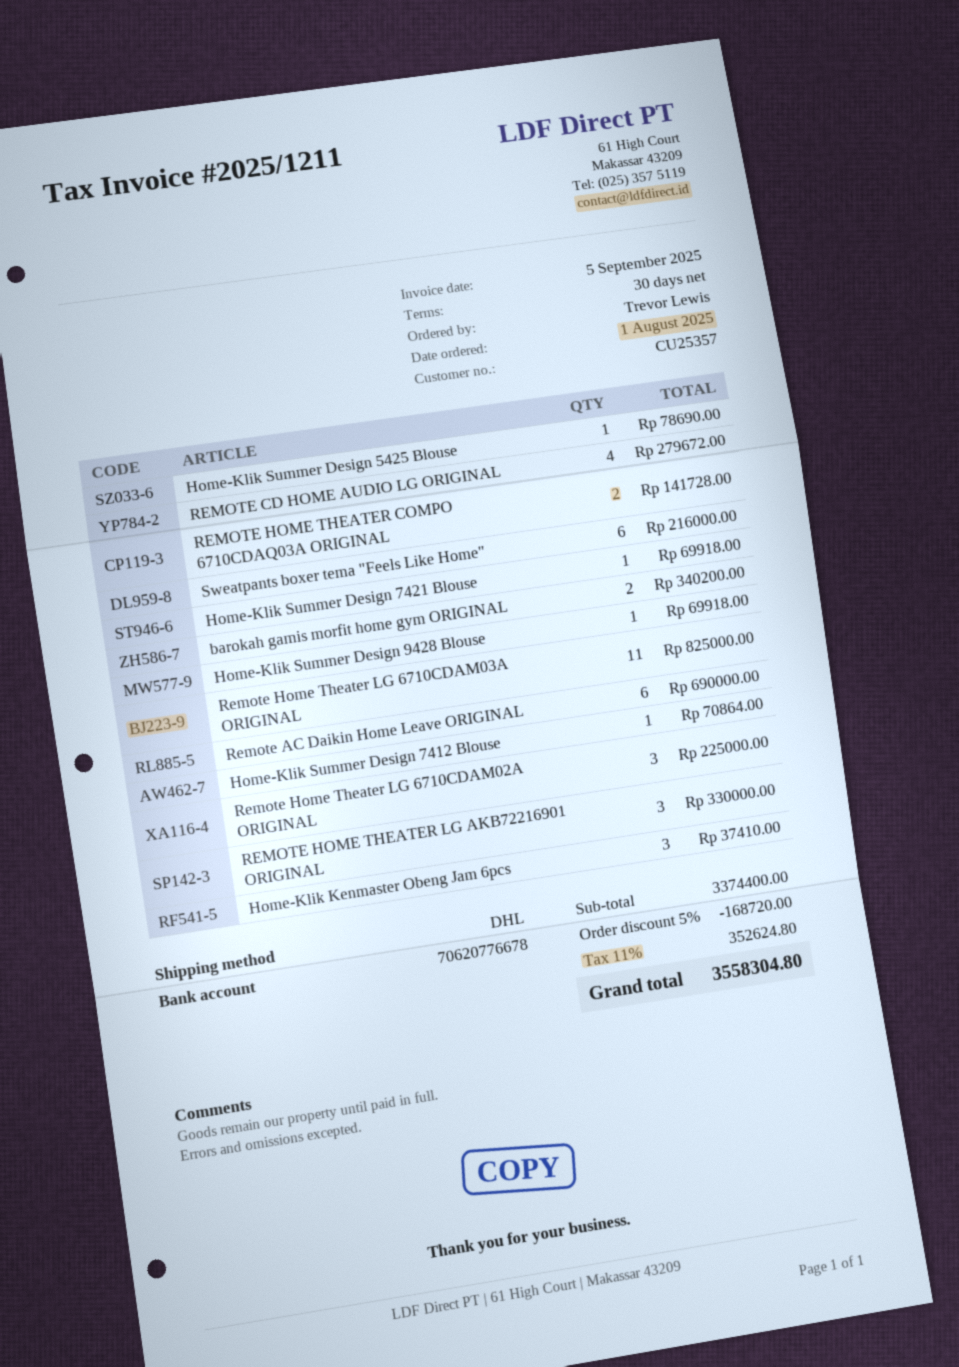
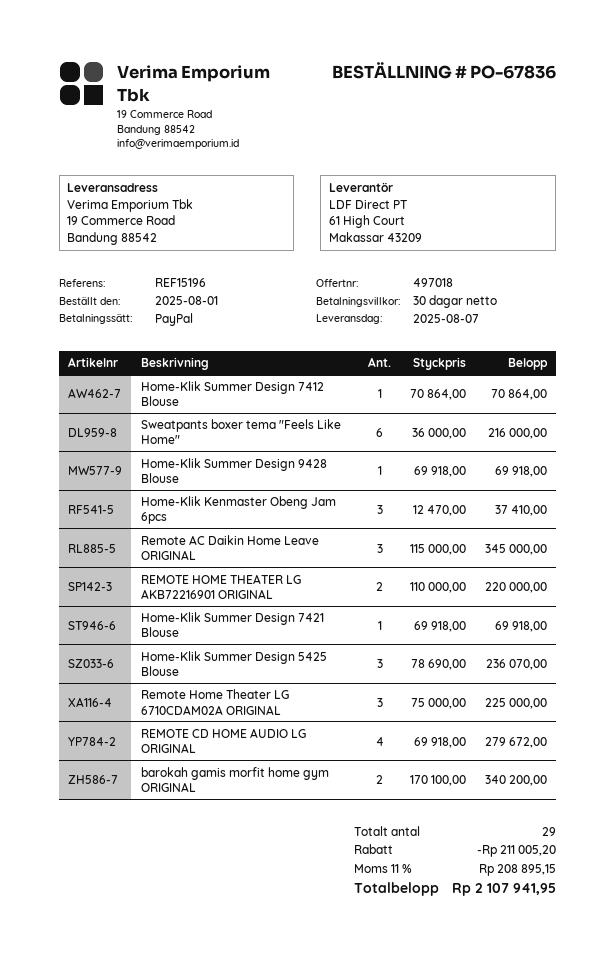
Home-Klik Summer Design 5425 Blouse: 1 for 78690.00 -> 3 for 236070.00
REMOTE HOME THEATER COMPO 6710CDAQ03A ORIGINAL: 2 for 141728.00 -> none
Remote Home Theater LG 6710CDAM03A ORIGINAL: 11 for 825000.00 -> none
Remote AC Daikin Home Leave ORIGINAL: 6 for 690000.00 -> 3 for 345000.00
REMOTE HOME THEATER LG AKB72216901 ORIGINAL: 3 for 330000.00 -> 2 for 220000.00
discount: 168720.00 -> 211005.20
tax: 11% = 352624.80 -> 11% = 208895.15
total: 3558304.80 -> 2107941.95

